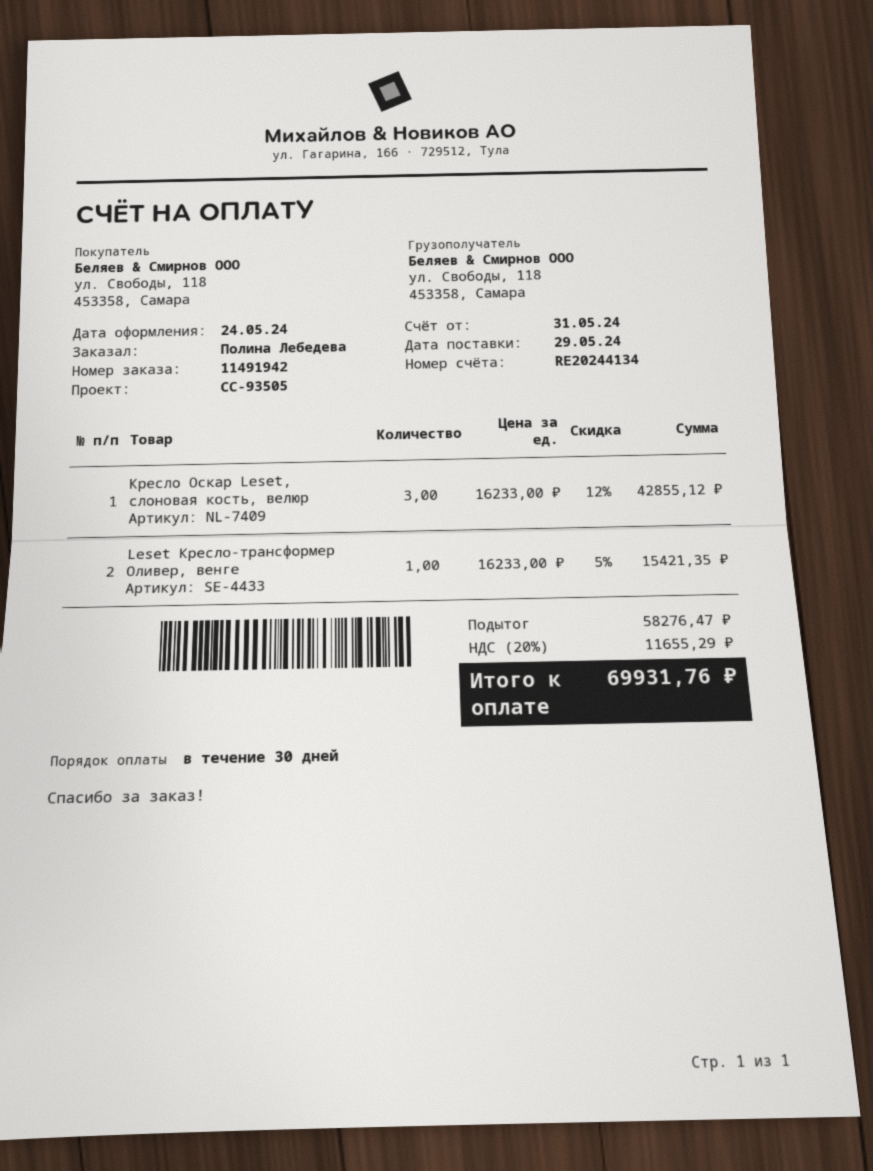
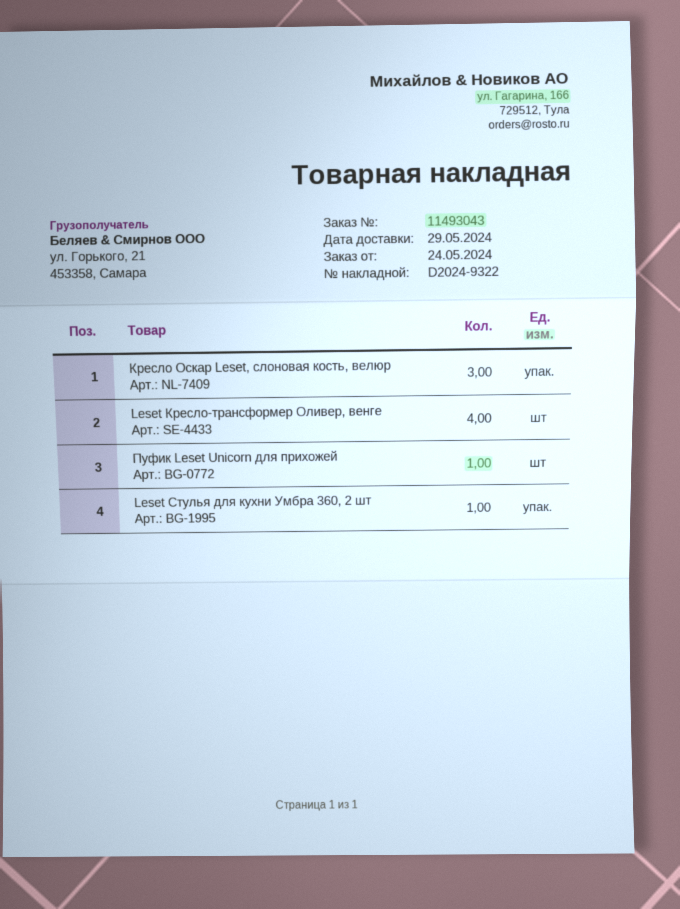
order number: 11491942 -> 11493043
ship to: ул. Свободы, 118, 453358, Самара -> ул. Горького, 21, 453358, Самара
Leset Кресло-трансформер Оливер, венге: 1 -> 4
Пуфик Leset Unicorn для прихожей: none -> 1
Leset Стулья для кухни Умбра 360, 2 шт: none -> 1

